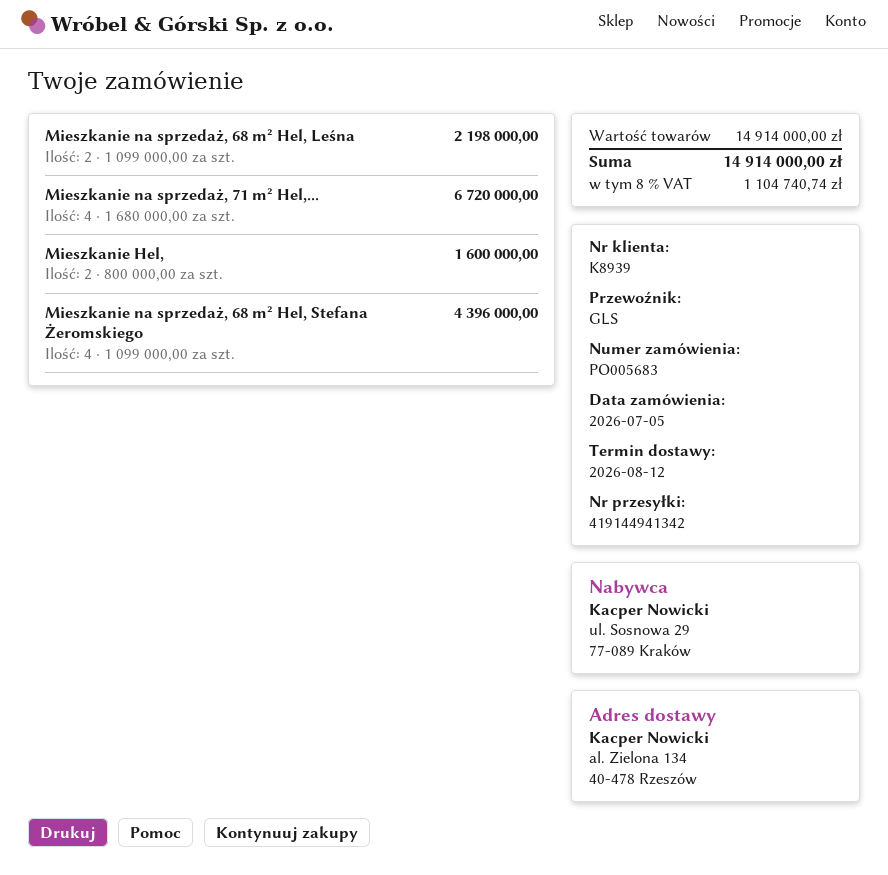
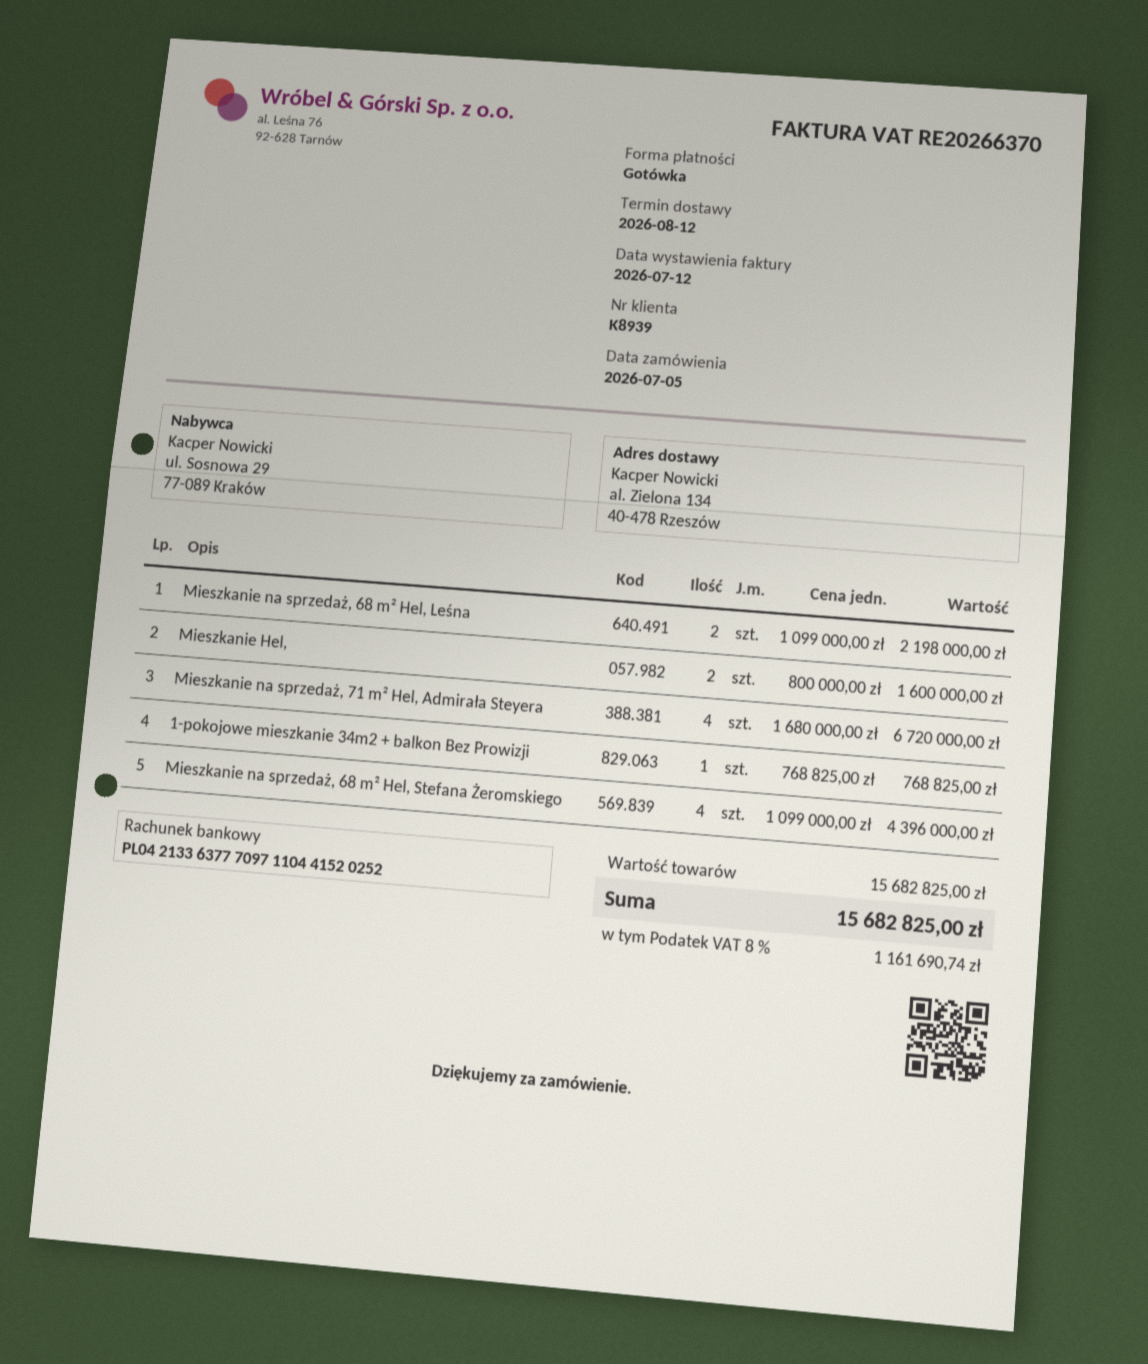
1-pokojowe mieszkanie 34m2 + balkon Bez Prowizji: none -> 1 x 768825.00 = 768825.00
subtotal: 14914000.00 -> 15682825.00
tax: 8% = 1104740.74 -> 8% = 1161690.74
total: 14914000.00 -> 15682825.00

